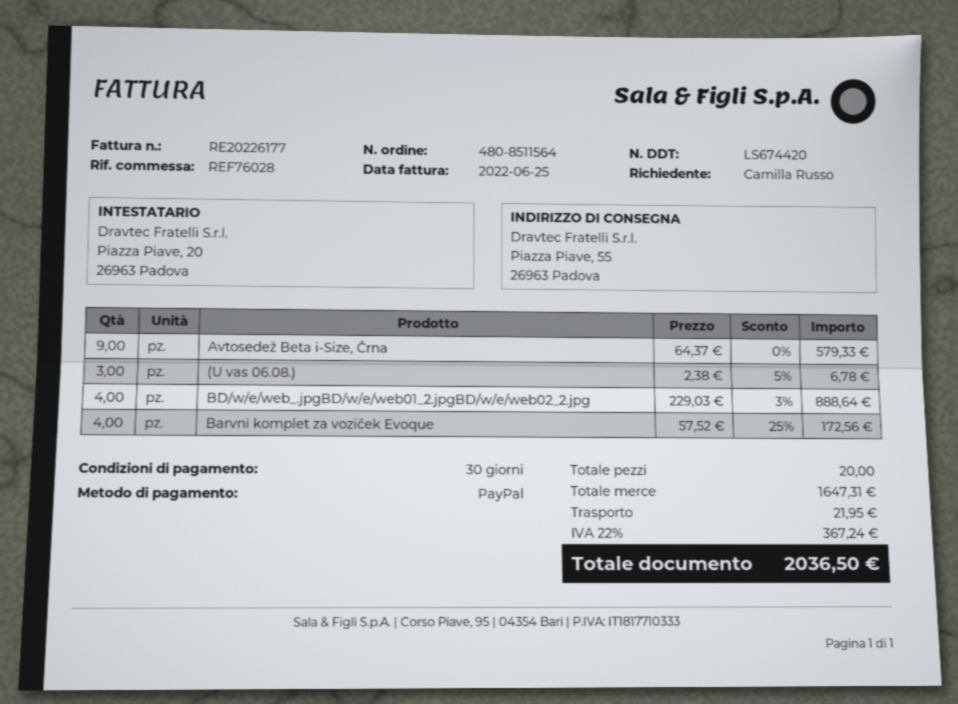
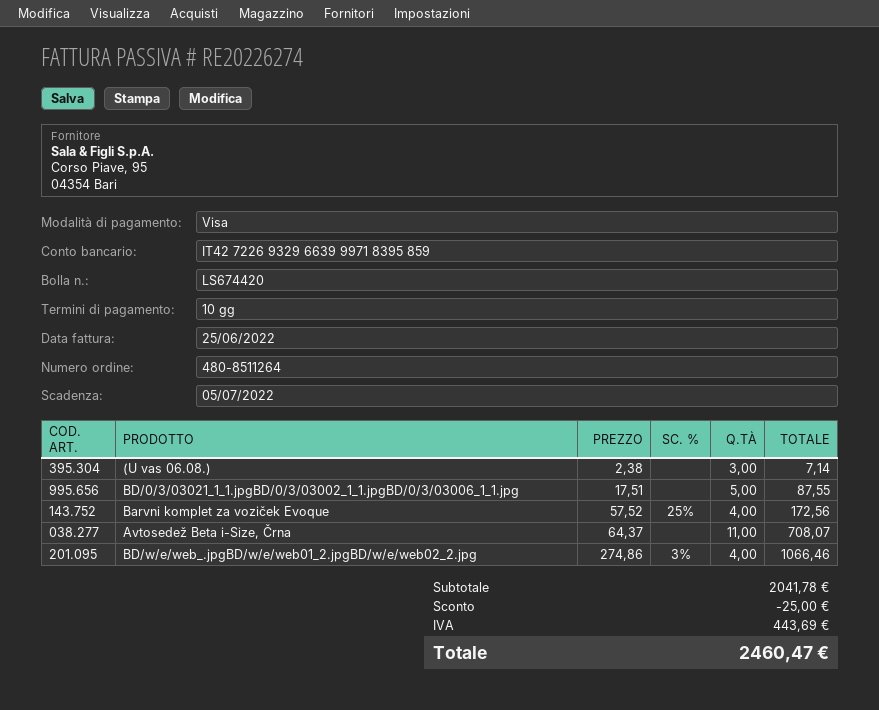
order number: 480-8511564 -> 480-8511264
invoice number: RE20226177 -> RE20226274
payment terms: 30 days -> 10 days
payment method: PayPal -> Visa
Avtosedež Beta i-Size, Črna: 9 x 64.37 = 579.33 -> 11 x 64.37 = 708.07
(U vas 06.08.): 3 x 2.38 - 5% = 6.78 -> 3 x 2.38 = 7.14
BD/w/e/web_.jpgBD/w/e/web01_2.jpgBD/w/e/web02_2.jpg: 4 x 229.03 - 3% = 888.64 -> 4 x 274.86 - 3% = 1066.46
BD/0/3/03021_1_1.jpgBD/0/3/03002_1_1.jpgBD/0/3/03006_1_1.jpg: none -> 5 x 17.51 = 87.55
subtotal: 1647.31 -> 2041.78
discount: none -> 25.00
shipping: 21.95 -> none
tax: 367.24 -> 443.69
total: 2036.50 -> 2460.47

